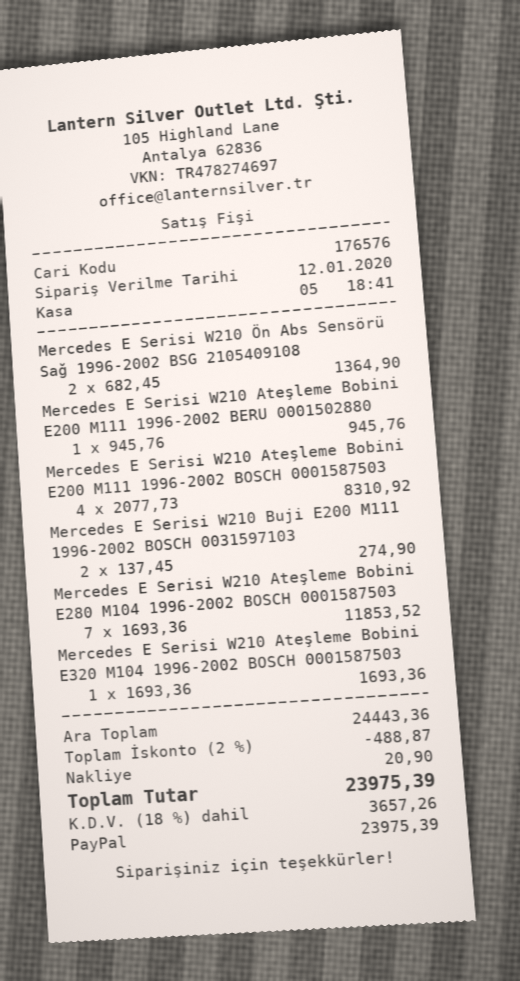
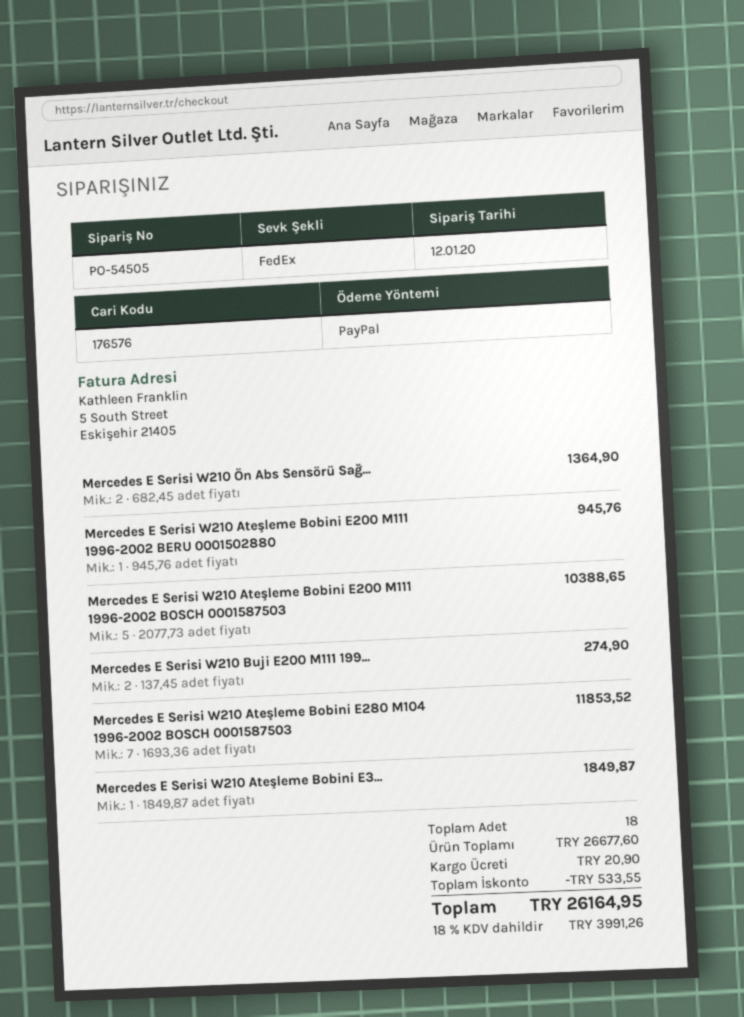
Mercedes E Serisi W210 Ateşleme Bobini E200 M111 1996-2002 BOSCH 0001587503: 4 x 2077.73 = 8310.92 -> 5 x 2077.73 = 10388.65
Mercedes E Serisi W210 Ateşleme Bobini E320 M104 1996-2002 BOSCH 0001587503: 1 x 1693.36 = 1693.36 -> 1 x 1849.87 = 1849.87
subtotal: 24443.36 -> 26677.60
discount: 488.87 -> 533.55
tax: 18% = 3657.26 -> 18% = 3991.26
total: 23975.39 -> 26164.95

